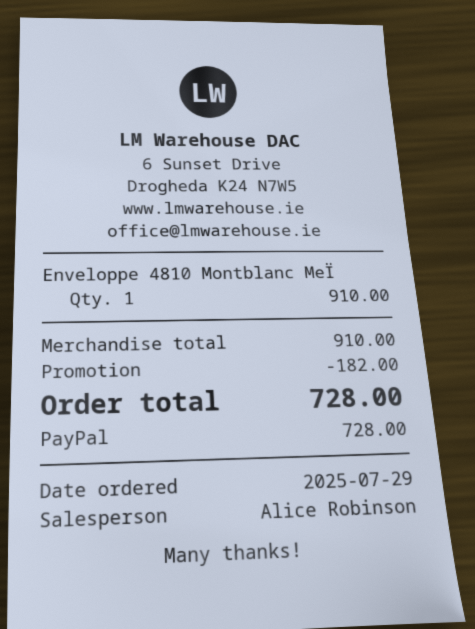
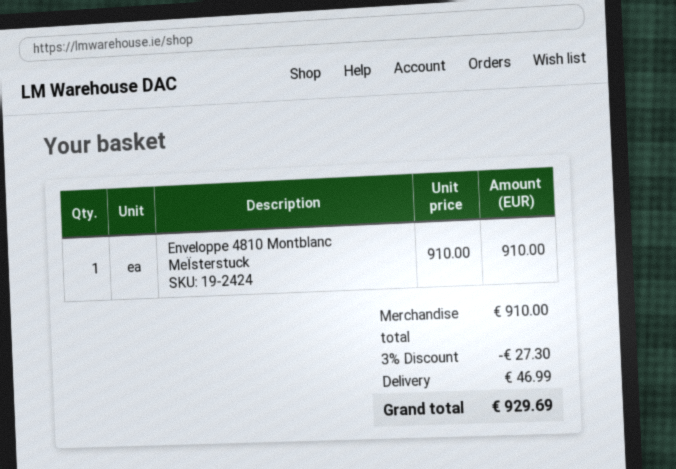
discount: 182.00 -> 27.30
shipping: none -> 46.99
total: 728.00 -> 929.69

